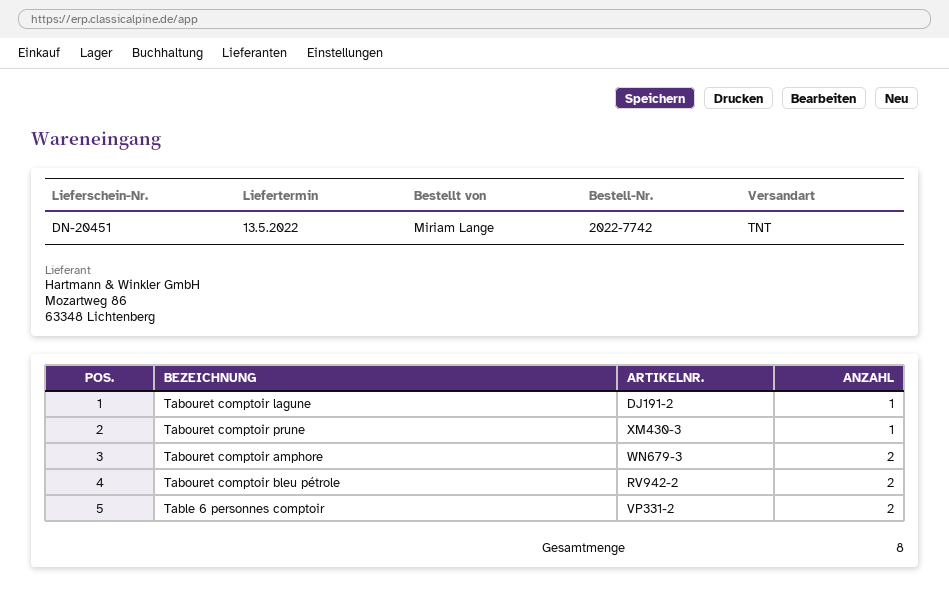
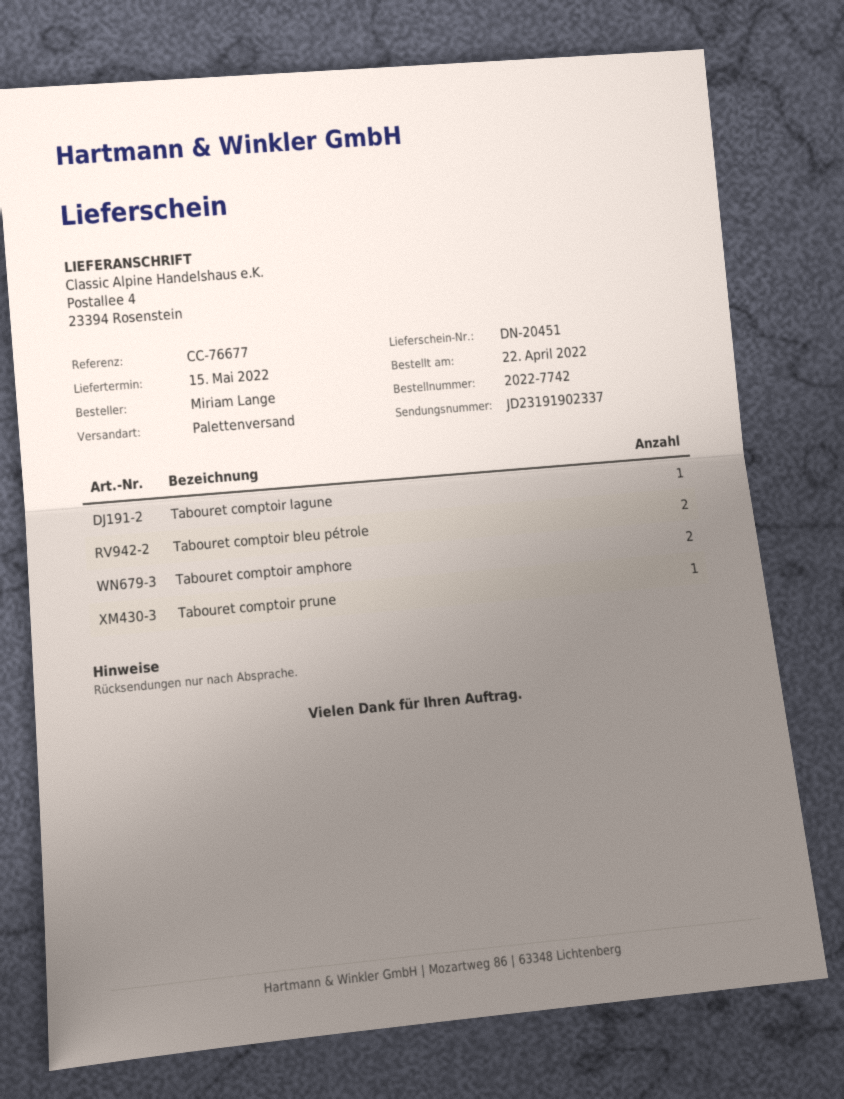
delivery date: 2022-05-13 -> 2022-05-15
shipping method: TNT -> pallet freight
Table 6 personnes comptoir: 2 -> none

